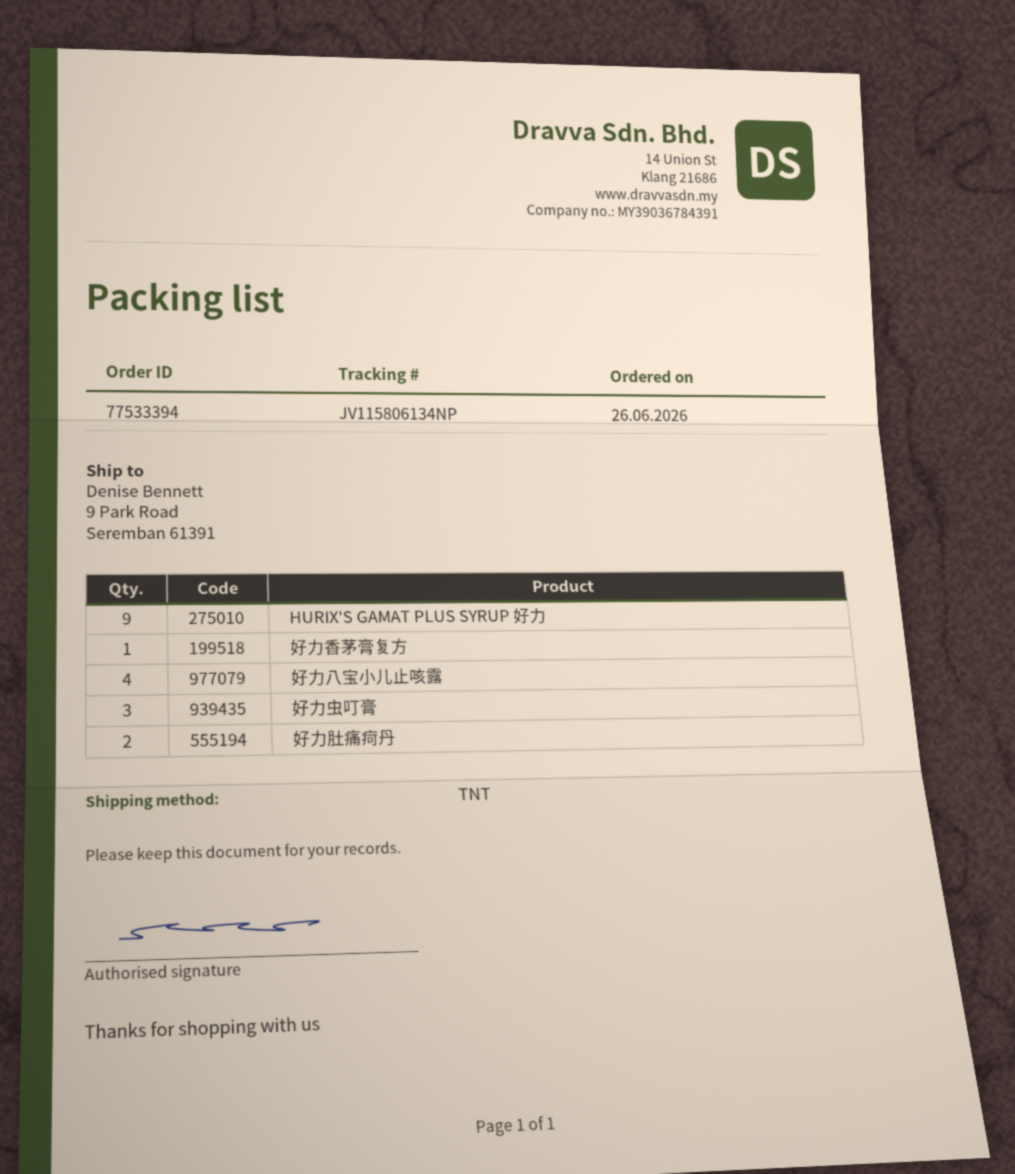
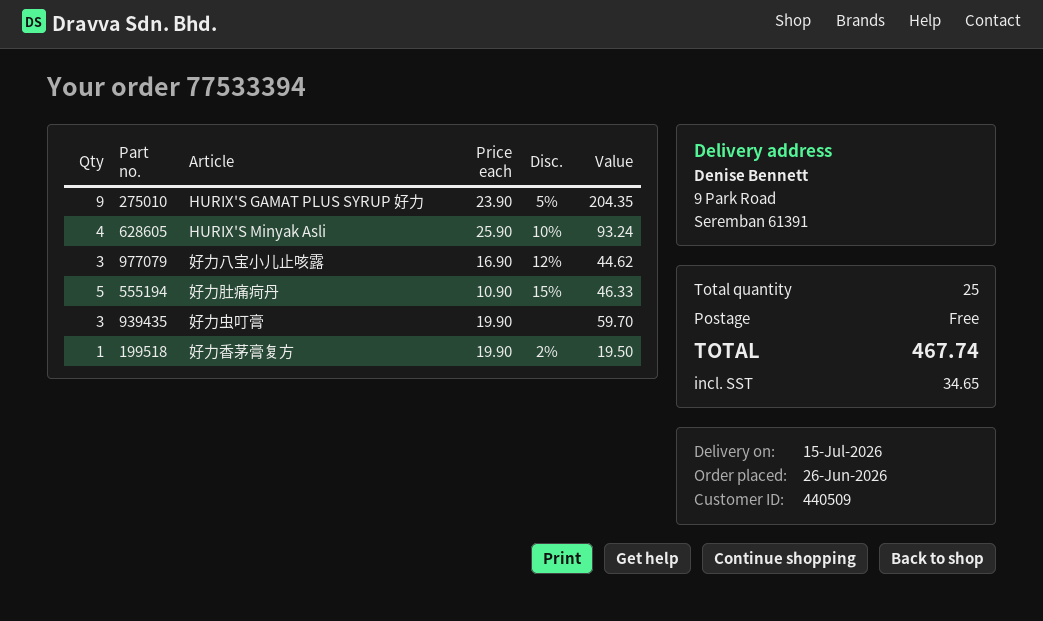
好力八宝小儿止咳露: 4 -> 3
好力肚痛疴丹: 2 -> 5
HURIX'S Minyak Asli: none -> 4

